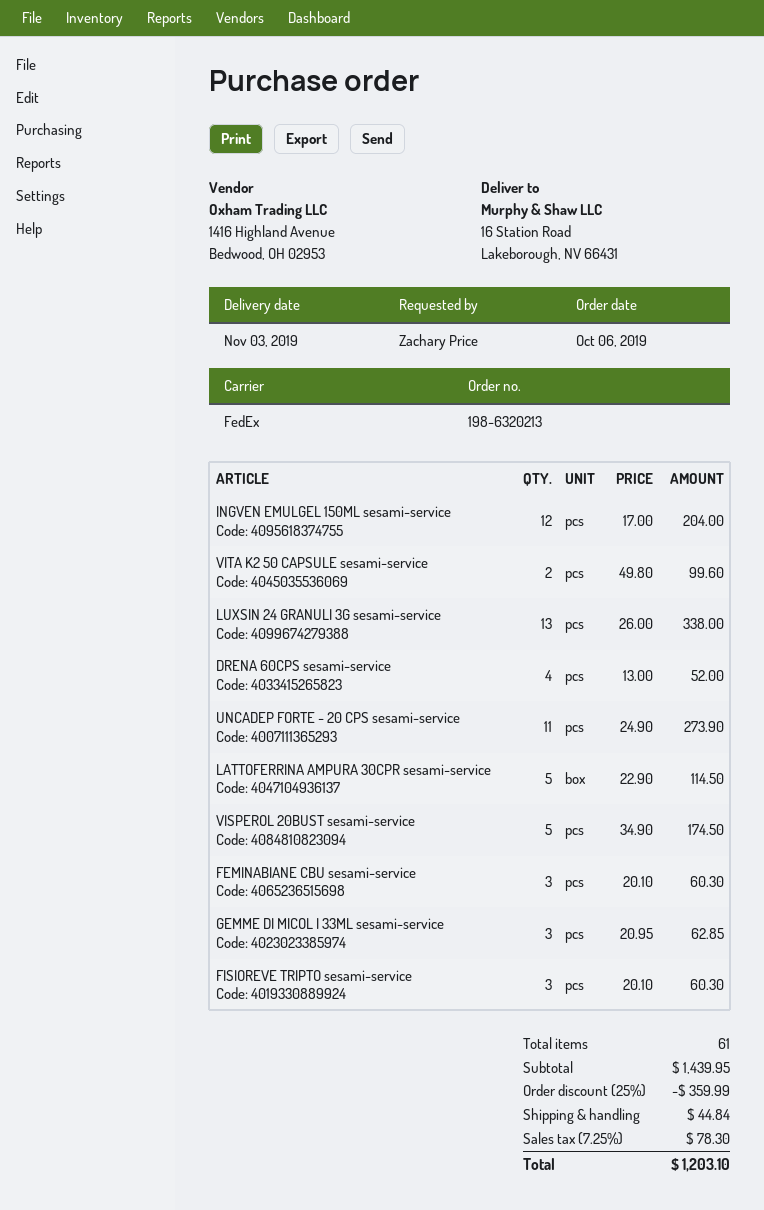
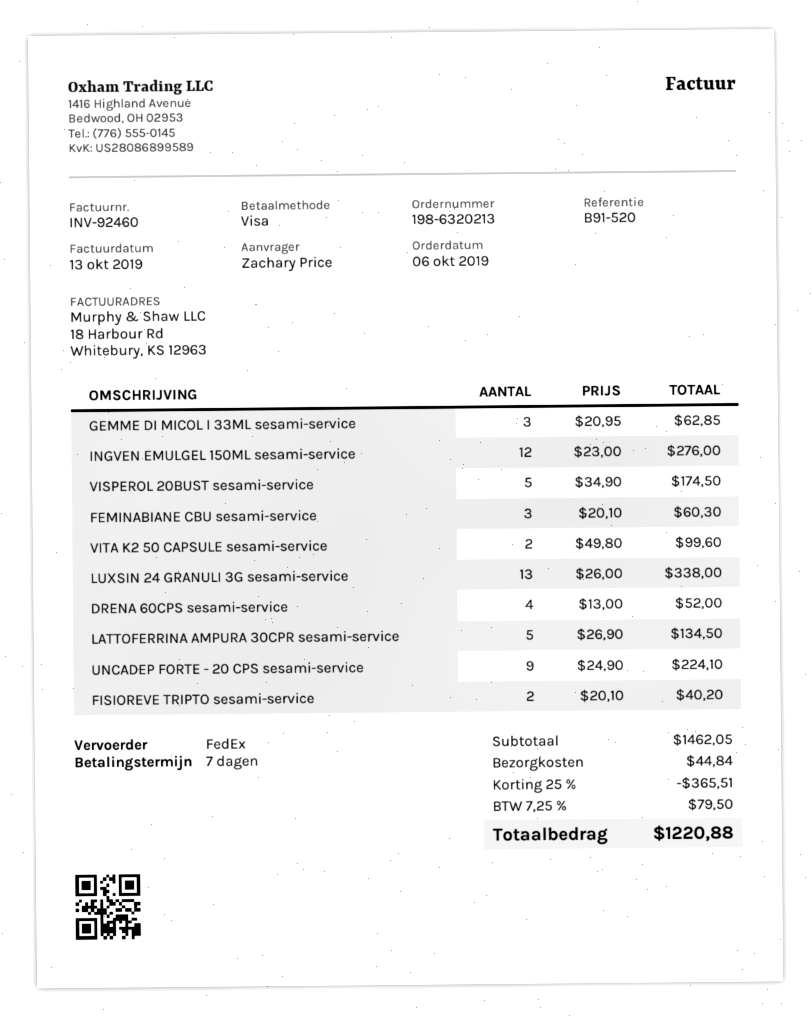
INGVEN EMULGEL 150ML sesami-service: 12 x 17.00 = 204.00 -> 12 x 23.00 = 276.00
UNCADEP FORTE - 20 CPS sesami-service: 11 x 24.90 = 273.90 -> 9 x 24.90 = 224.10
LATTOFERRINA AMPURA 30CPR sesami-service: 5 x 22.90 = 114.50 -> 5 x 26.90 = 134.50
FISIOREVE TRIPTO sesami-service: 3 x 20.10 = 60.30 -> 2 x 20.10 = 40.20
subtotal: 1439.95 -> 1462.05
discount: 25% = 359.99 -> 25% = 365.51
tax: 7.25% = 78.30 -> 7.25% = 79.50
total: 1203.10 -> 1220.88

